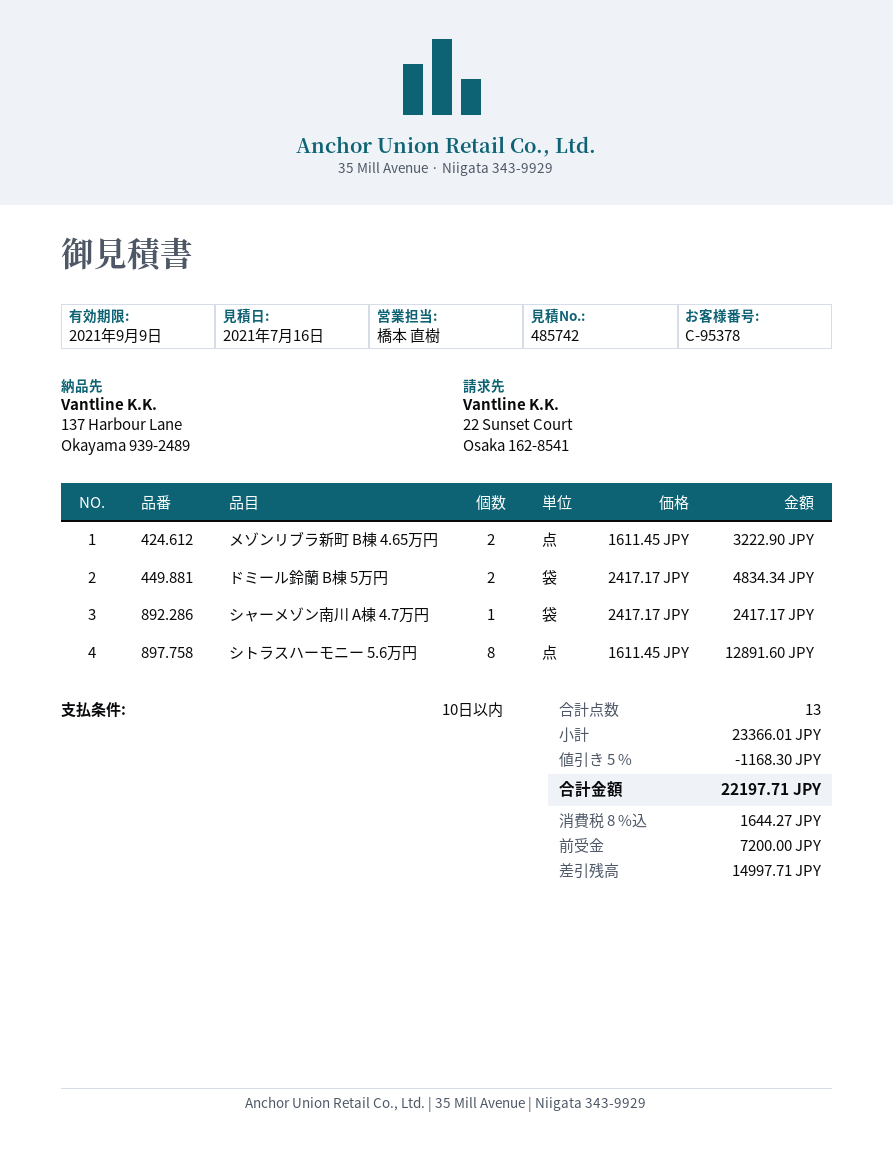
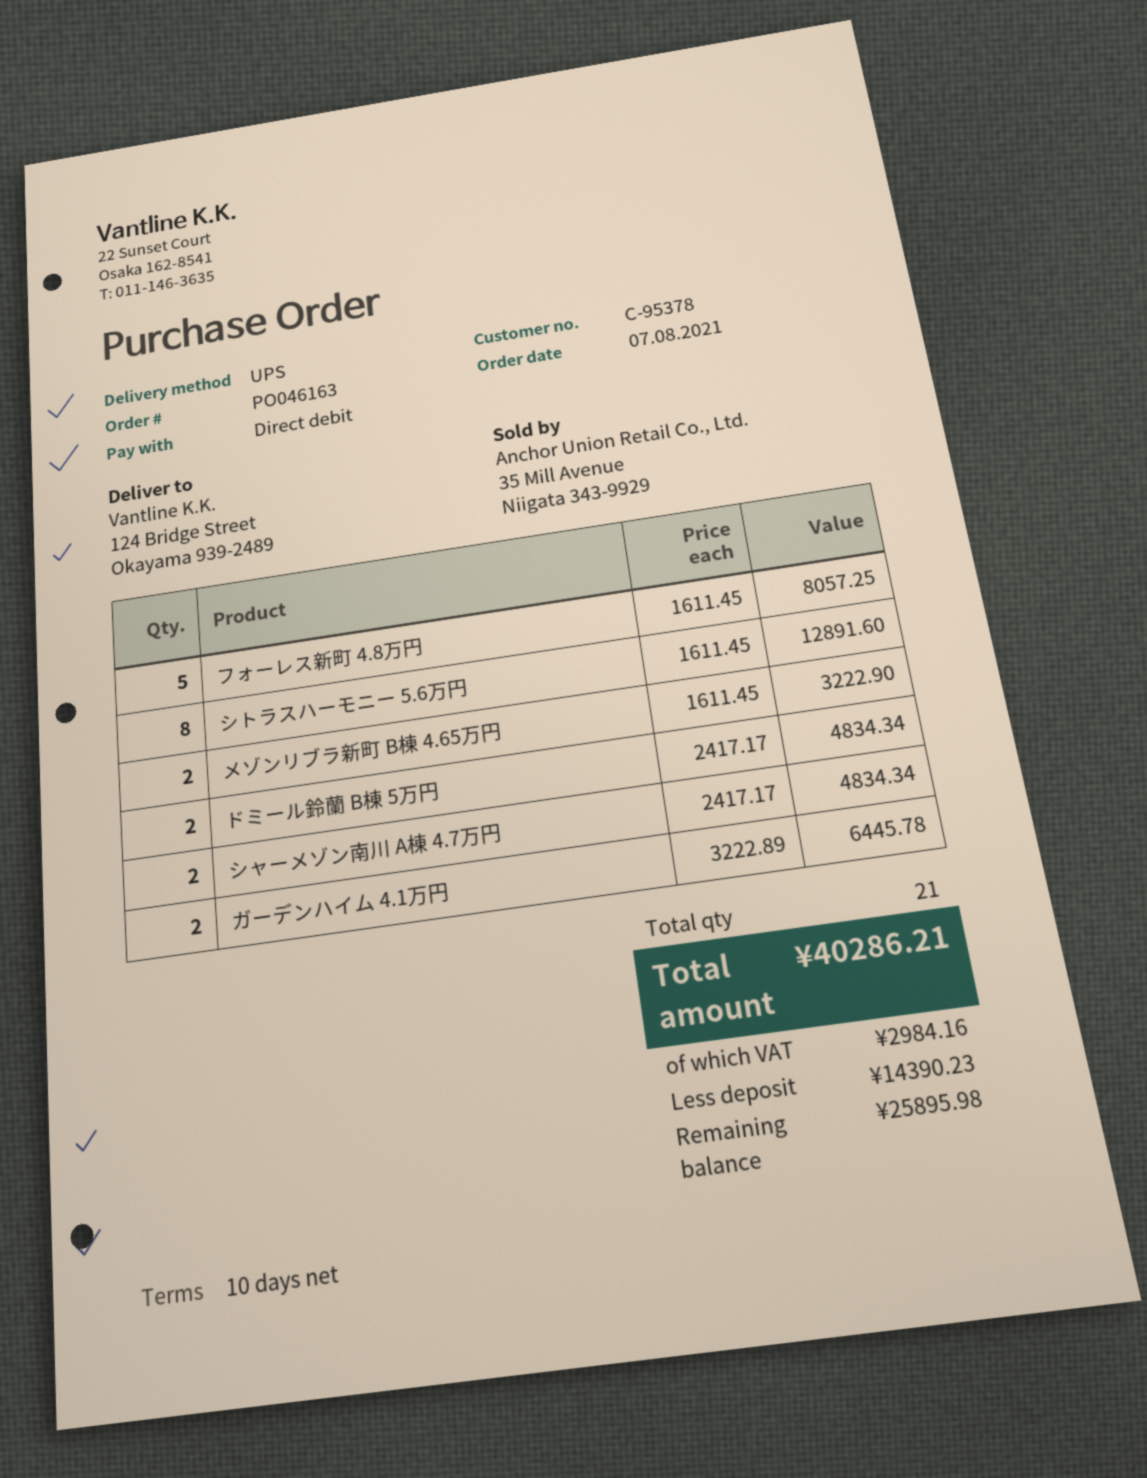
ship to: 137 Harbour Lane, Okayama 939-2489 -> 124 Bridge Street, Okayama 939-2489
シャーメゾン南川 A棟 4.7万円: 1 x 2417.17 = 2417.17 -> 2 x 2417.17 = 4834.34
フォーレス新町 4.8万円: none -> 5 x 1611.45 = 8057.25
ガーデンハイム 4.1万円: none -> 2 x 3222.89 = 6445.78
total quantity: 13 -> 21
discount: 5% = 1168.30 -> none
tax: 1644.27 -> 2984.16
total: 22197.71 -> 40286.21
deposit: 7200.00 -> 14390.23
balance: 14997.71 -> 25895.98

